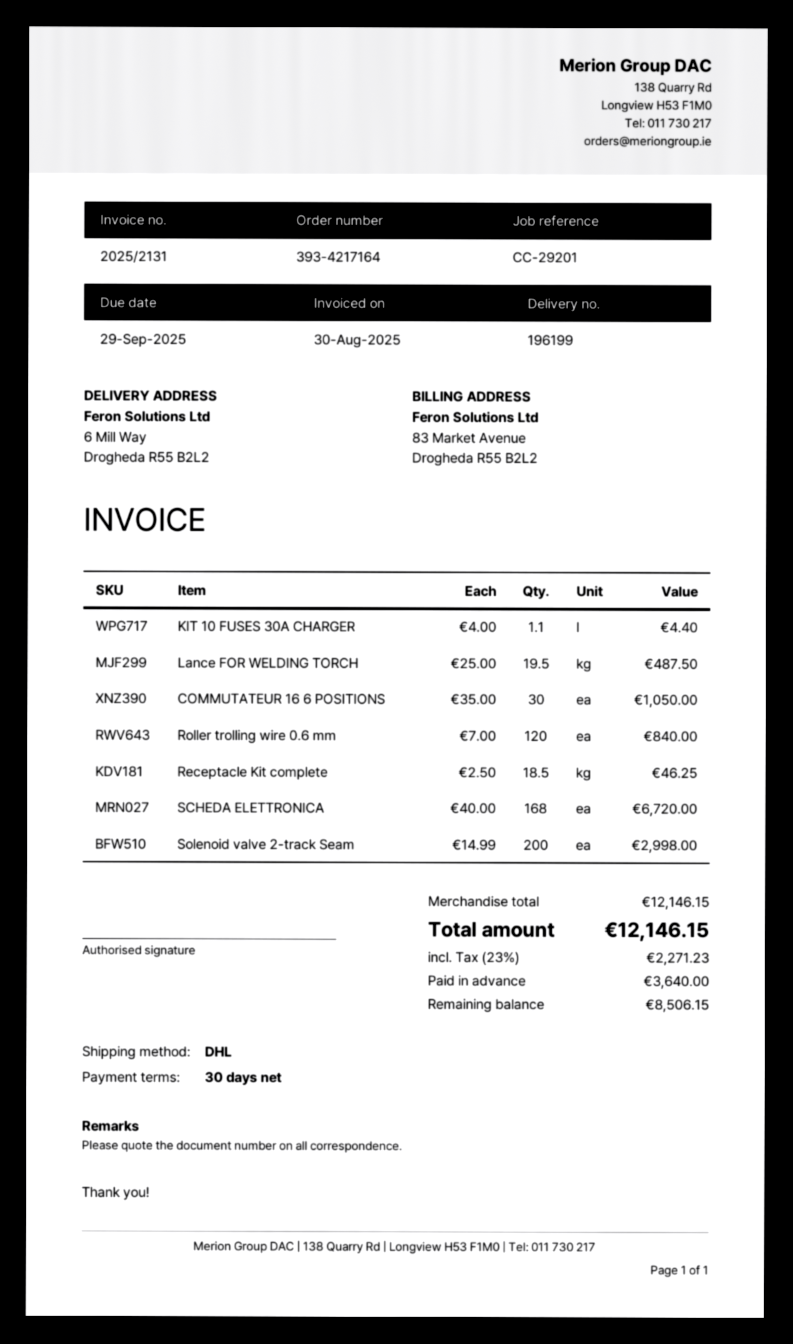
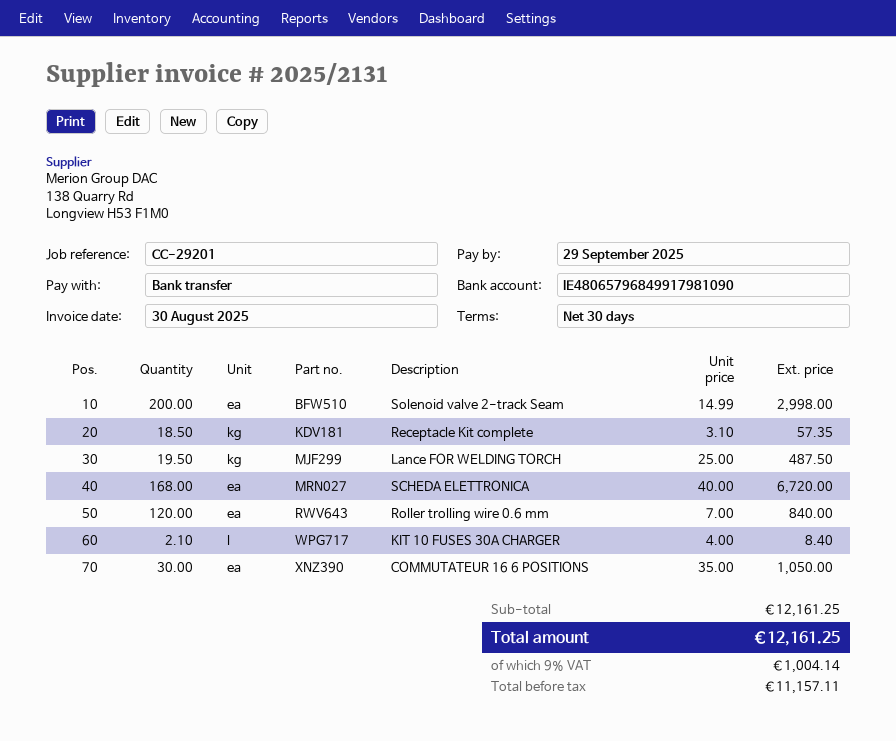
KIT 10 FUSES 30A CHARGER: 1.1 x 4.00 = 4.40 -> 2.1 x 4.00 = 8.40
Receptacle Kit complete: 18.5 x 2.50 = 46.25 -> 18.5 x 3.10 = 57.35
subtotal: 12146.15 -> 12161.25
tax: 23% = 2271.23 -> 9% = 1004.14
total: 12146.15 -> 12161.25

